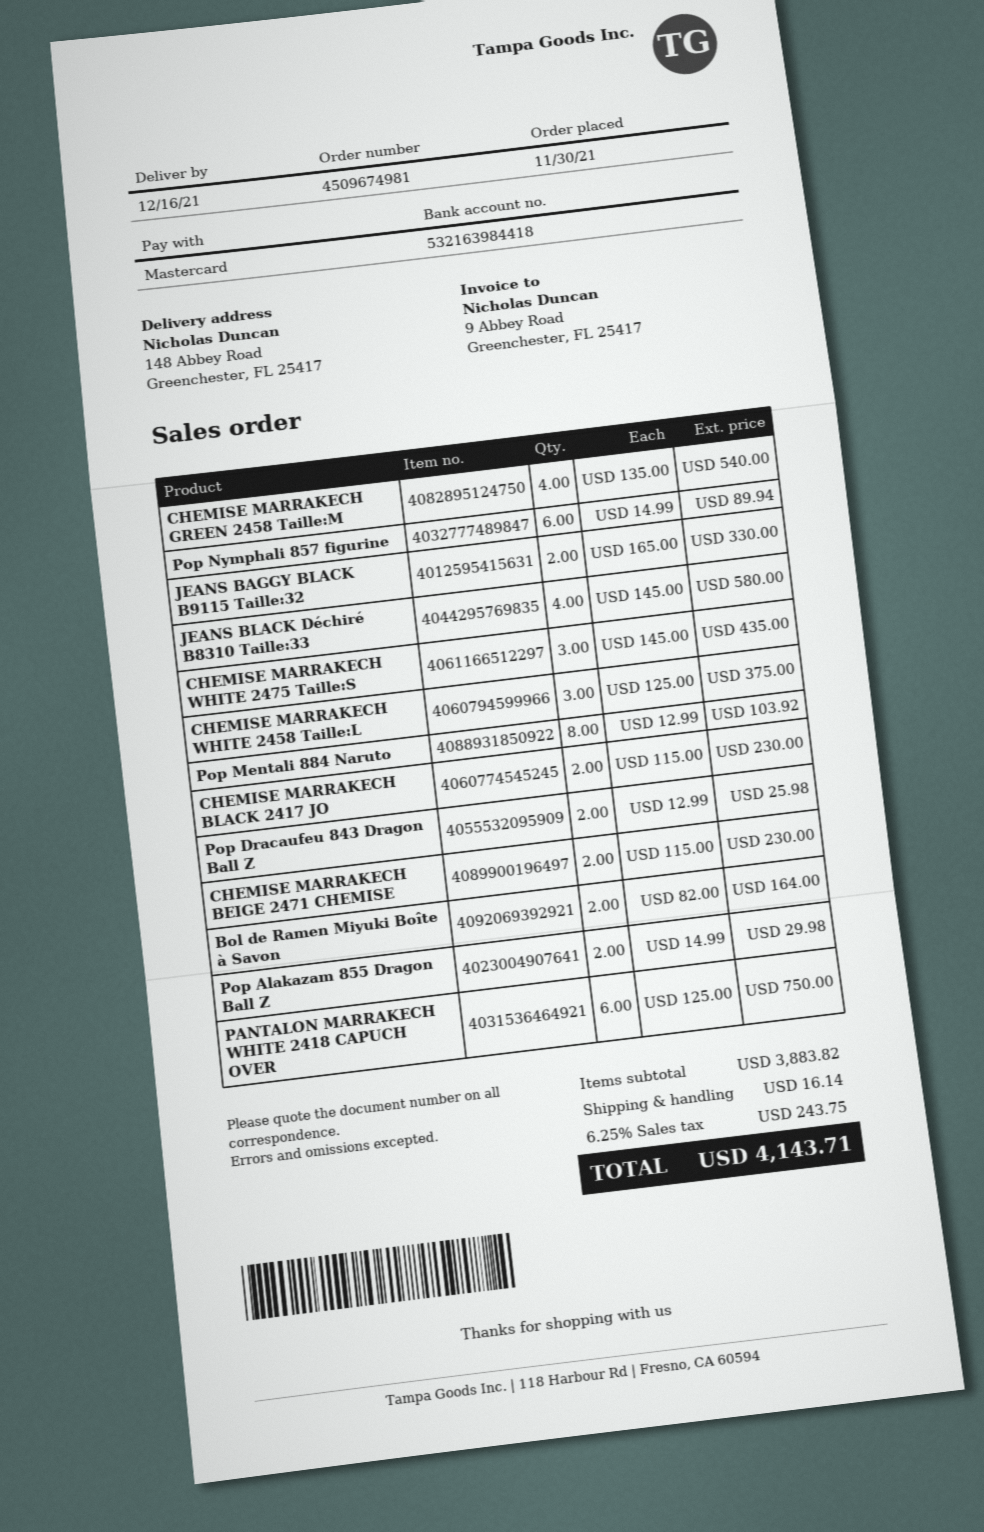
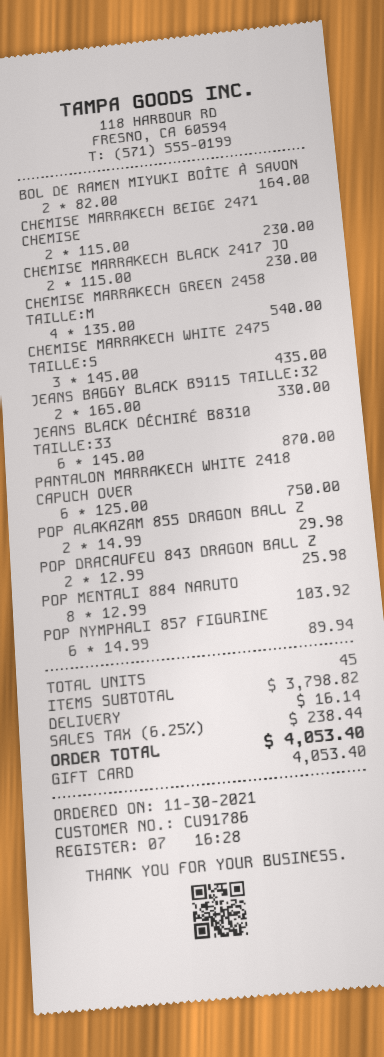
payment method: Mastercard -> gift card
JEANS BLACK Déchiré B8310 Taille:33: 4 x 145.00 = 580.00 -> 6 x 145.00 = 870.00
CHEMISE MARRAKECH WHITE 2458 Taille:L: 3 x 125.00 = 375.00 -> none
subtotal: 3883.82 -> 3798.82
tax: 6.25% = 243.75 -> 6.25% = 238.44
total: 4143.71 -> 4053.40

